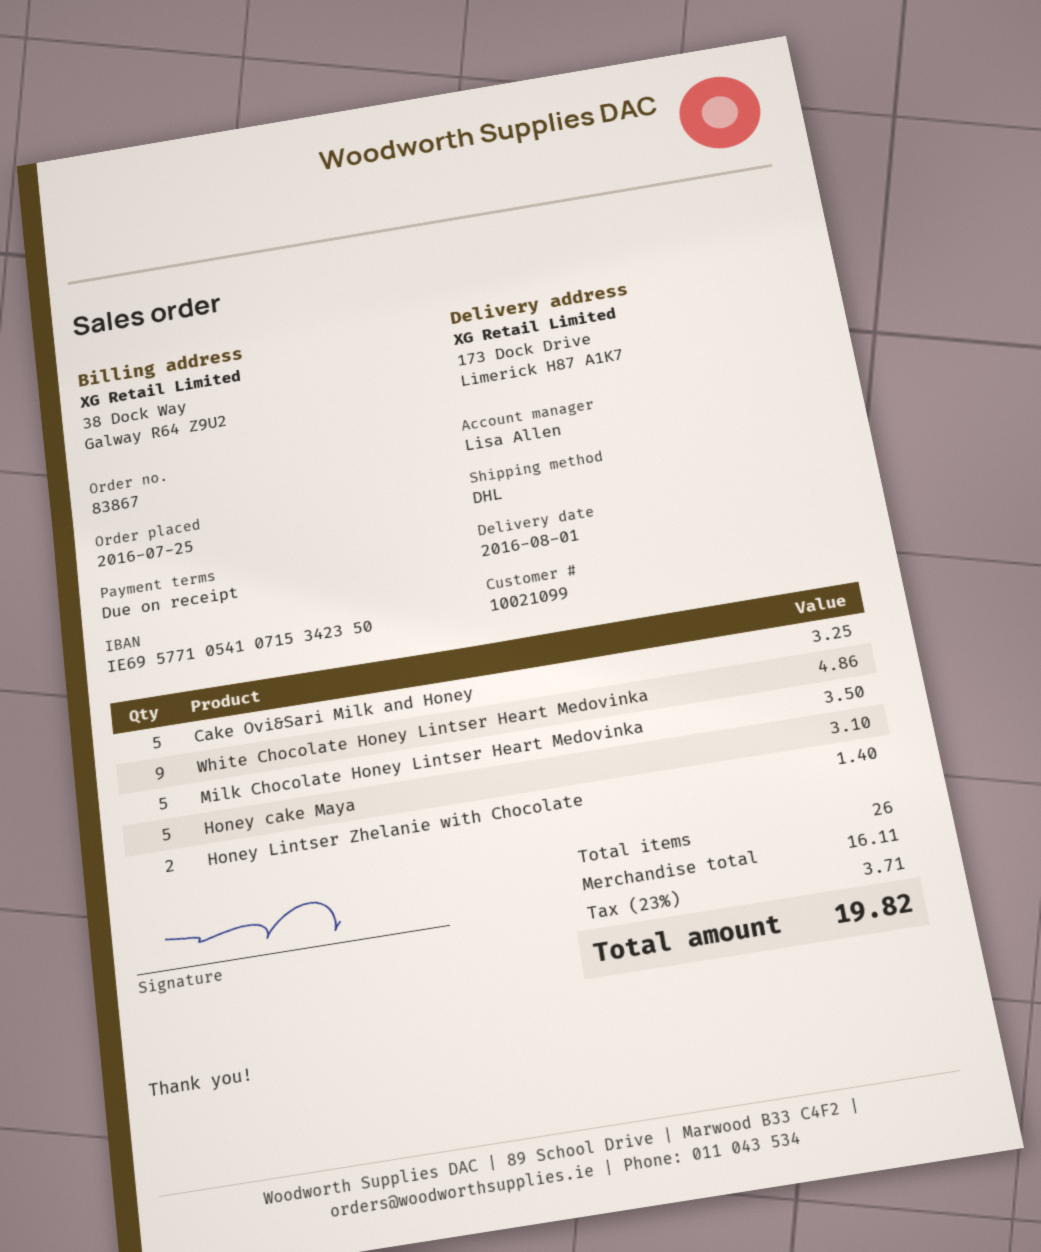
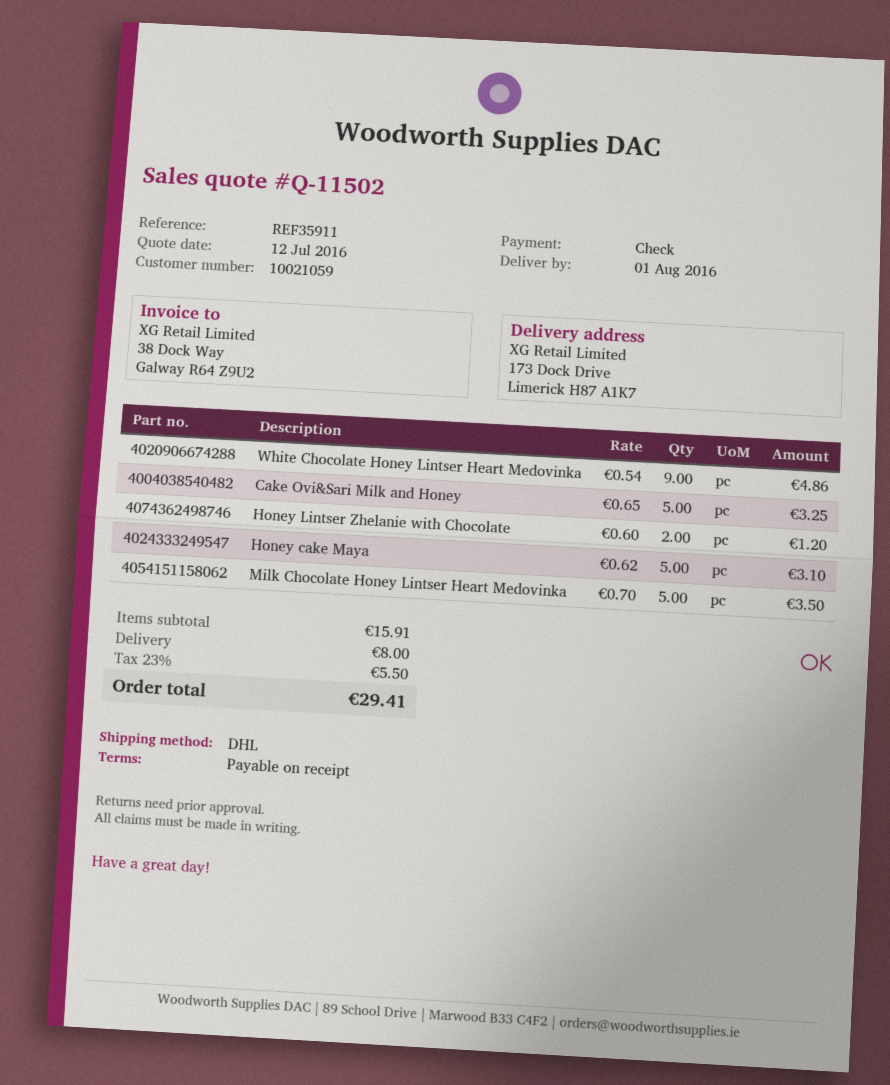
customer number: 10021099 -> 10021059
Honey Lintser Zhelanie with Chocolate: 2 for 1.40 -> 2 for 1.20
subtotal: 16.11 -> 15.91
shipping: none -> 8.00
tax: 23% = 3.71 -> 23% = 5.50
total: 19.82 -> 29.41

